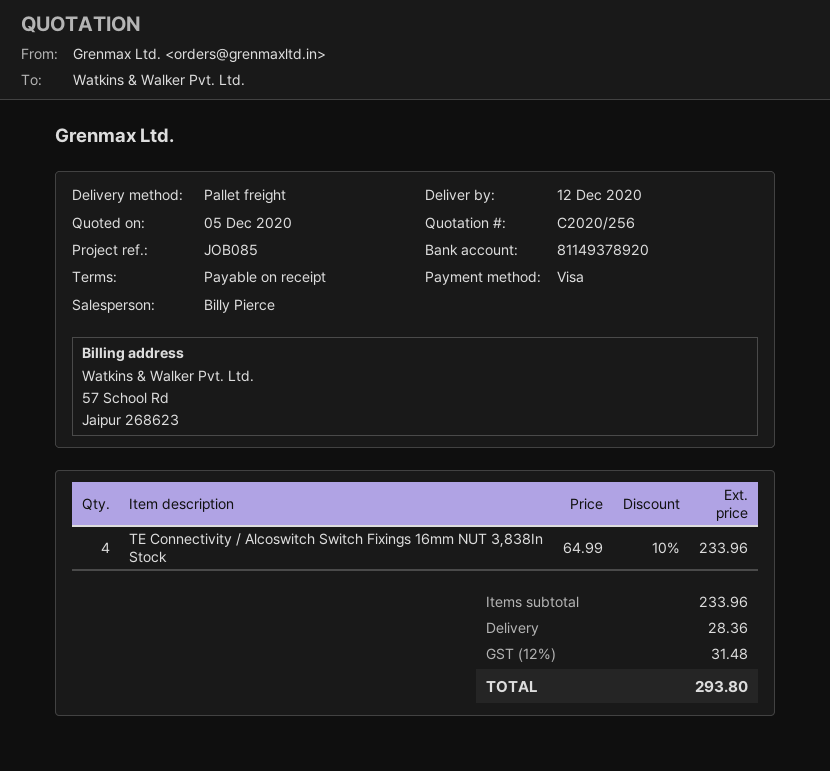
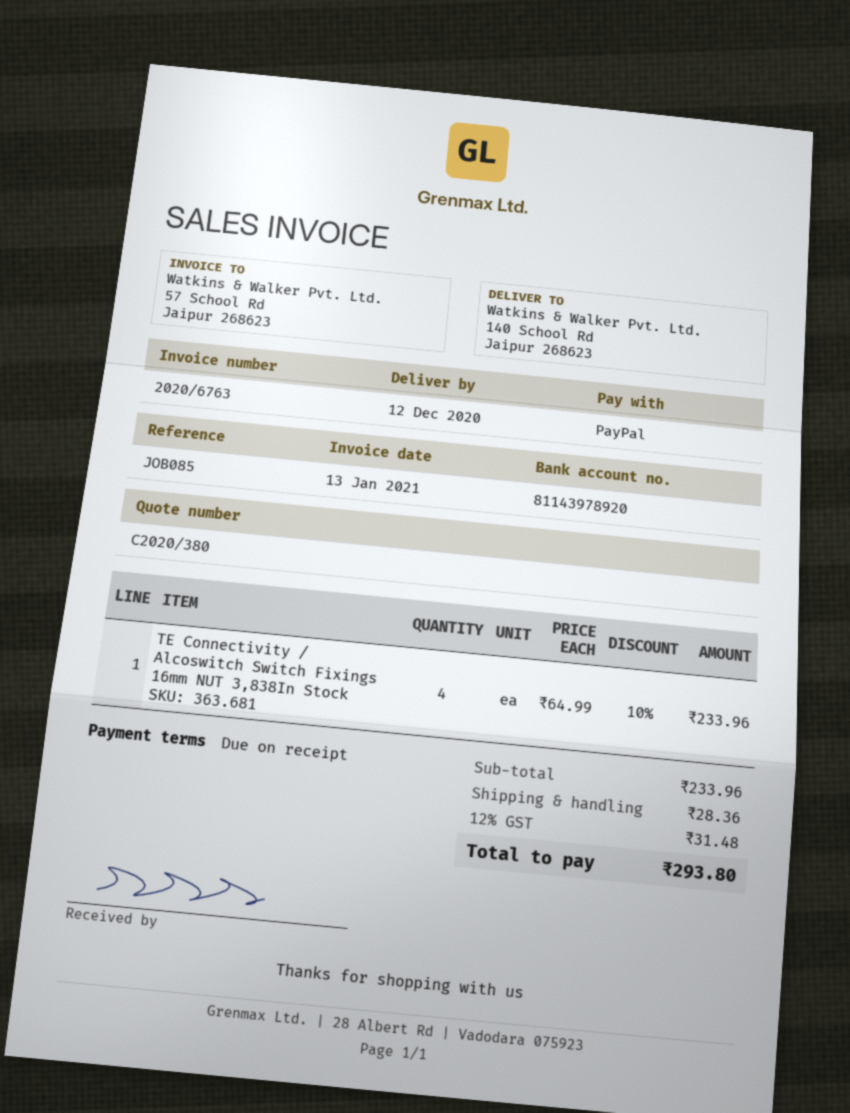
quote number: C2020/256 -> C2020/380
payment method: Visa -> PayPal
bank account: 81149378920 -> 81143978920

